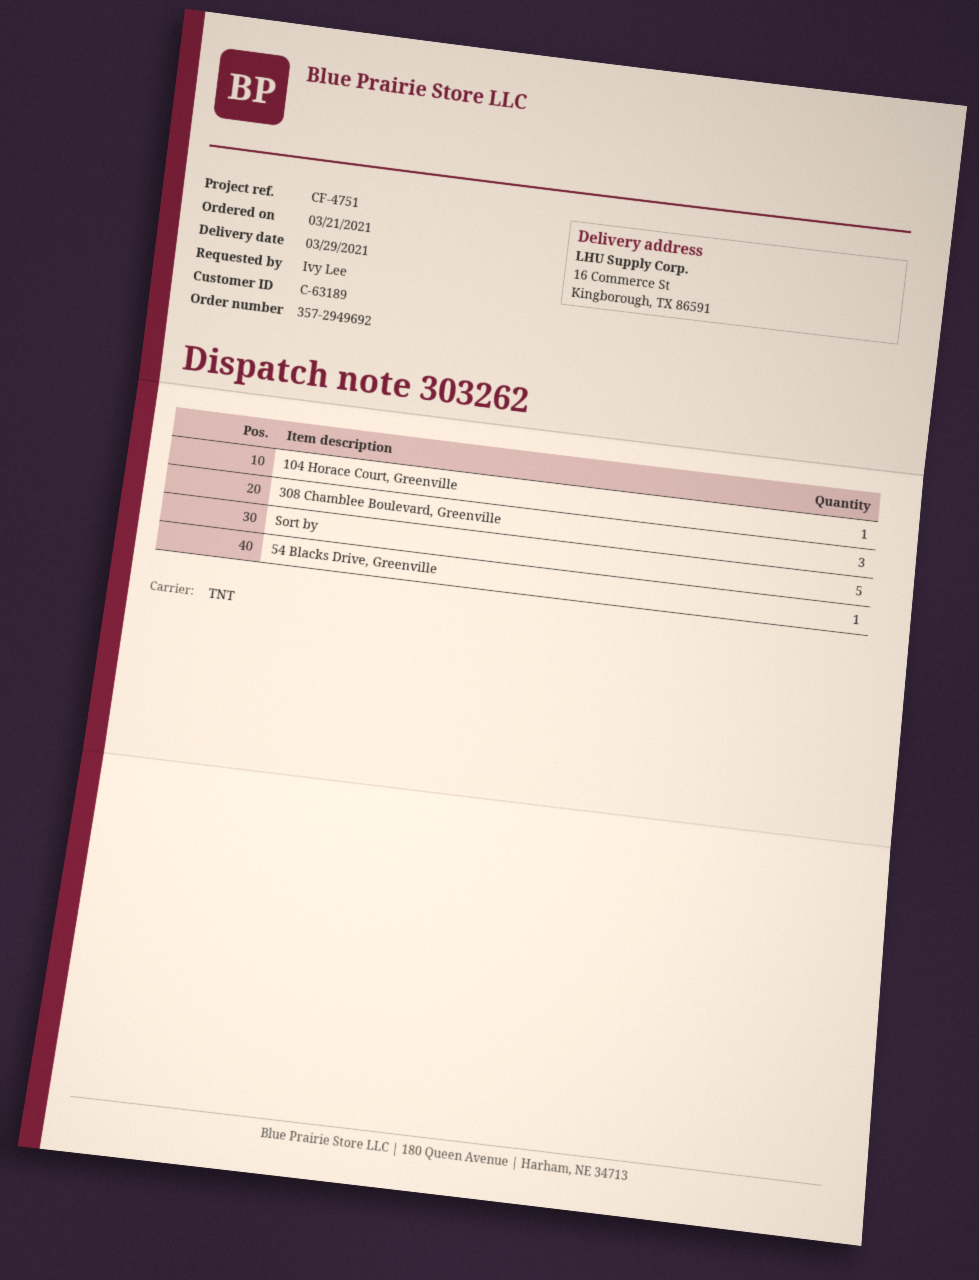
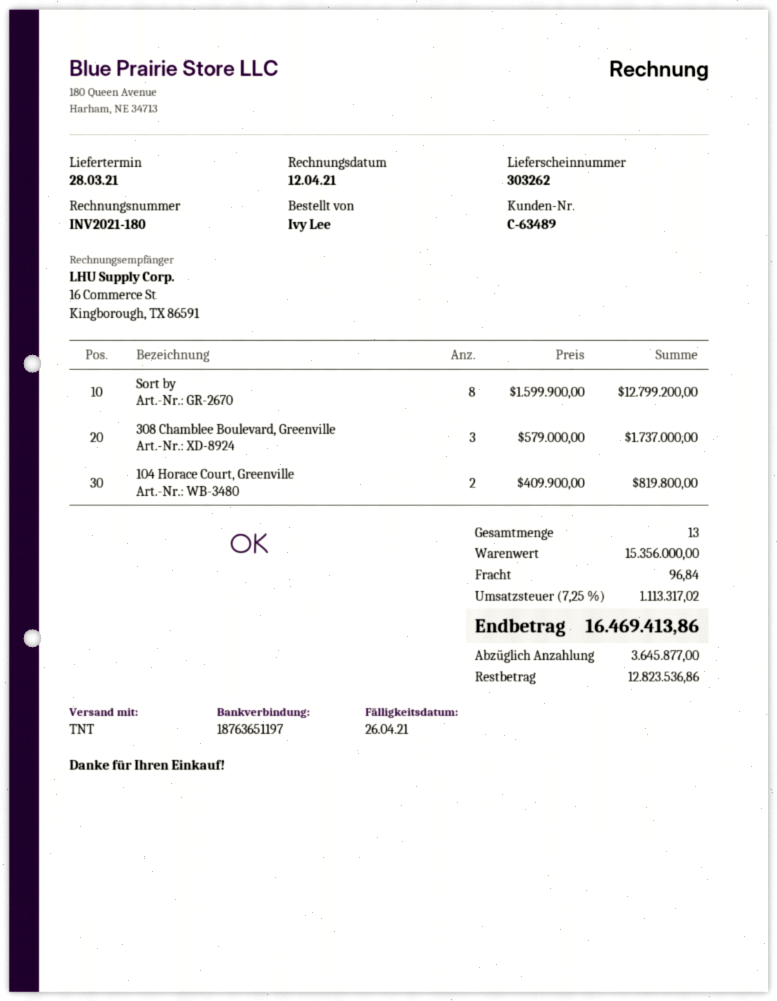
delivery date: 2021-03-29 -> 2021-03-28
customer number: C-63189 -> C-63489
104 Horace Court, Greenville: 1 -> 2
Sort by: 5 -> 8
54 Blacks Drive, Greenville: 1 -> none

